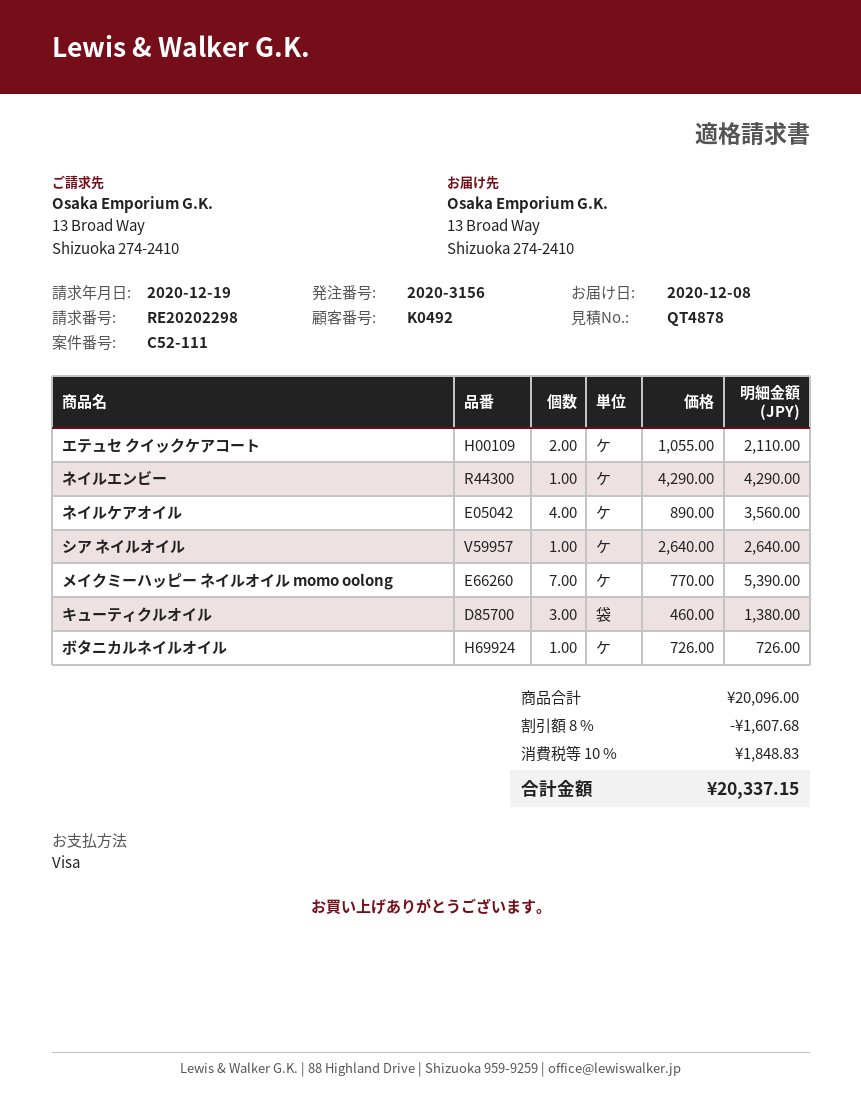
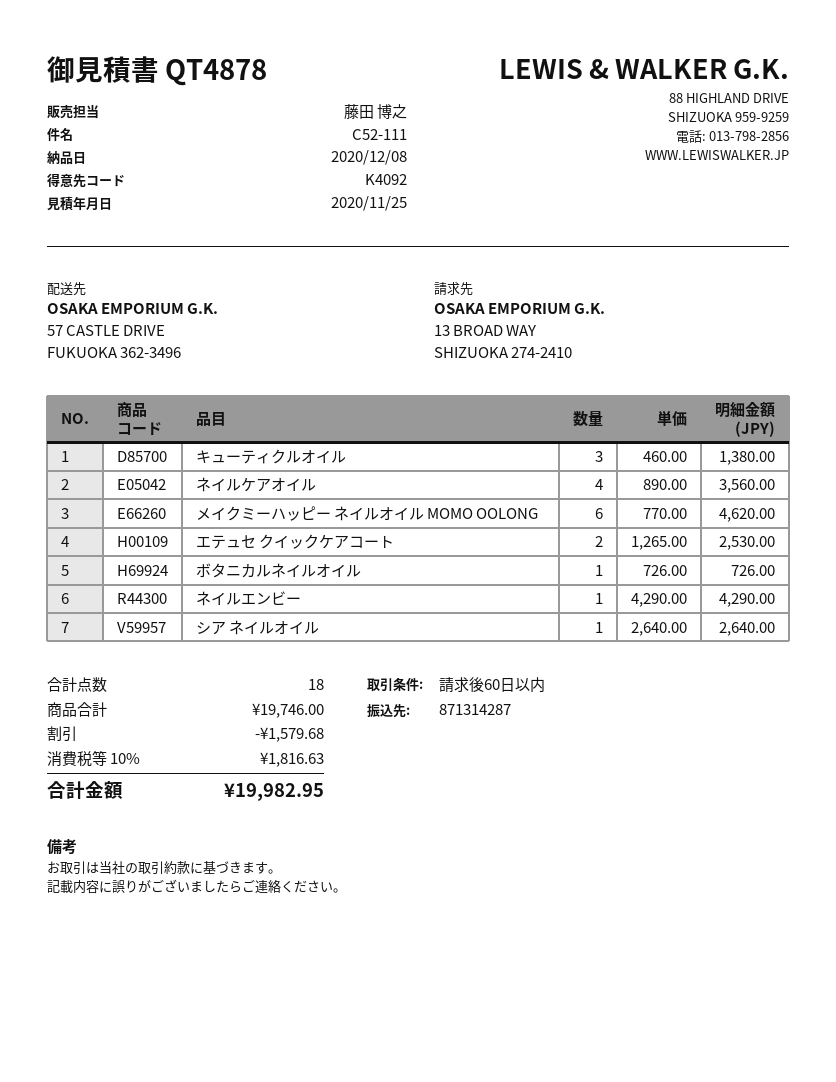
customer number: K0492 -> K4092
ship to: 13 Broad Way, Shizuoka 274-2410 -> 57 CASTLE DRIVE, FUKUOKA 362-3496
エテュセ クイックケアコート: 2 x 1055.00 = 2110.00 -> 2 x 1265.00 = 2530.00
メイクミーハッピー ネイルオイル momo oolong: 7 x 770.00 = 5390.00 -> 6 x 770.00 = 4620.00
subtotal: 20096.00 -> 19746.00
discount: 1607.68 -> 1579.68
tax: 10% = 1848.83 -> 10% = 1816.63
total: 20337.15 -> 19982.95

